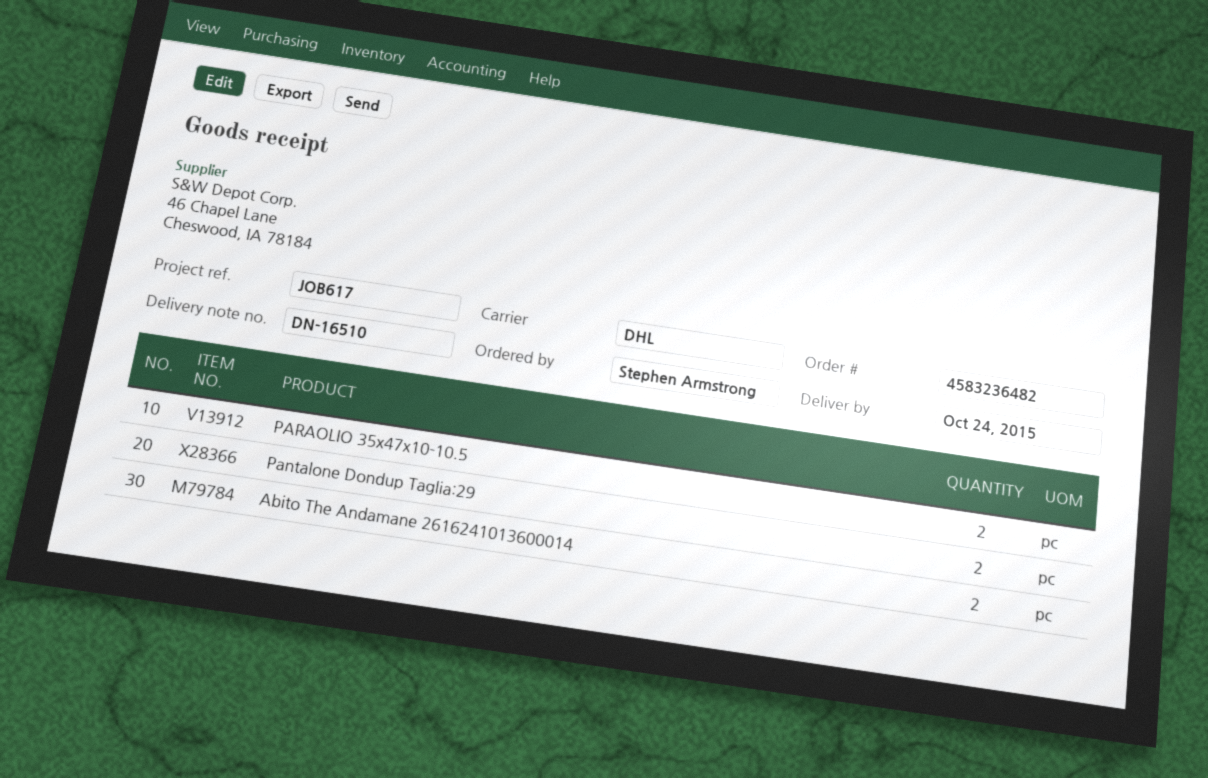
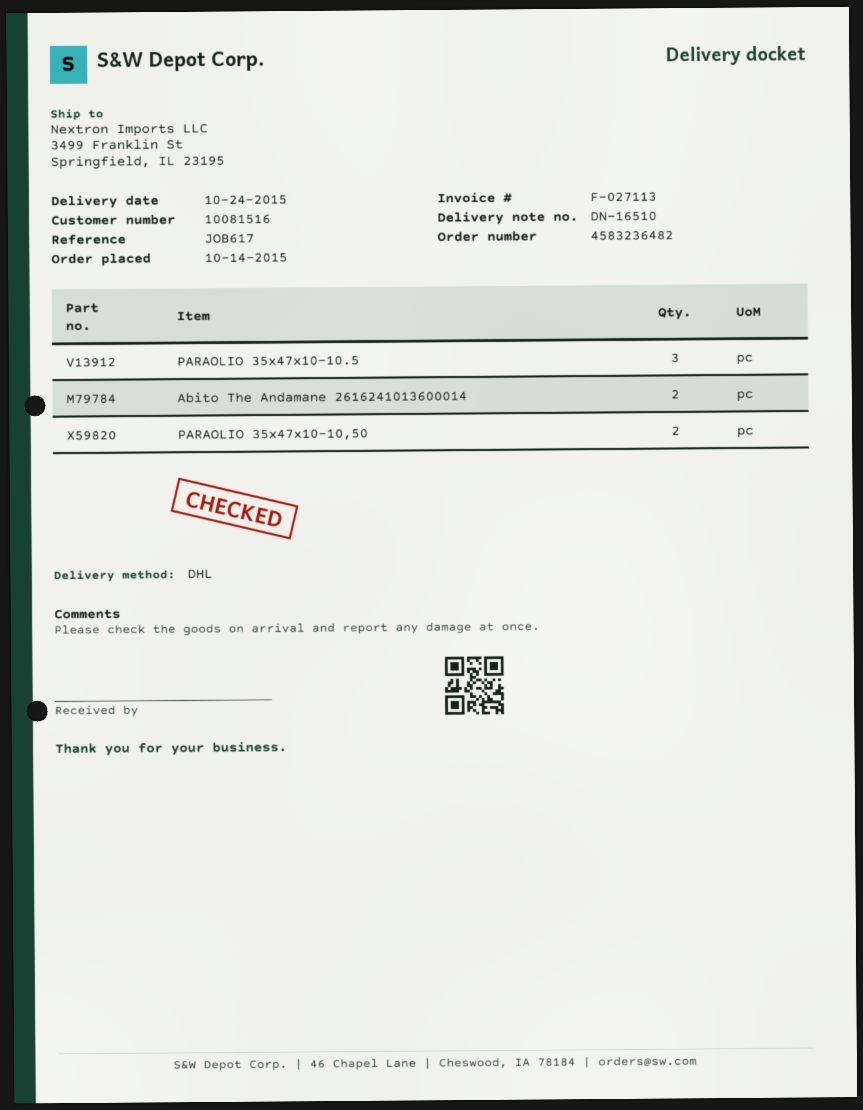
PARAOLIO 35x47x10-10.5: 2 -> 3
Pantalone Dondup Taglia:29: 2 -> none
PARAOLIO 35x47x10-10,50: none -> 2

